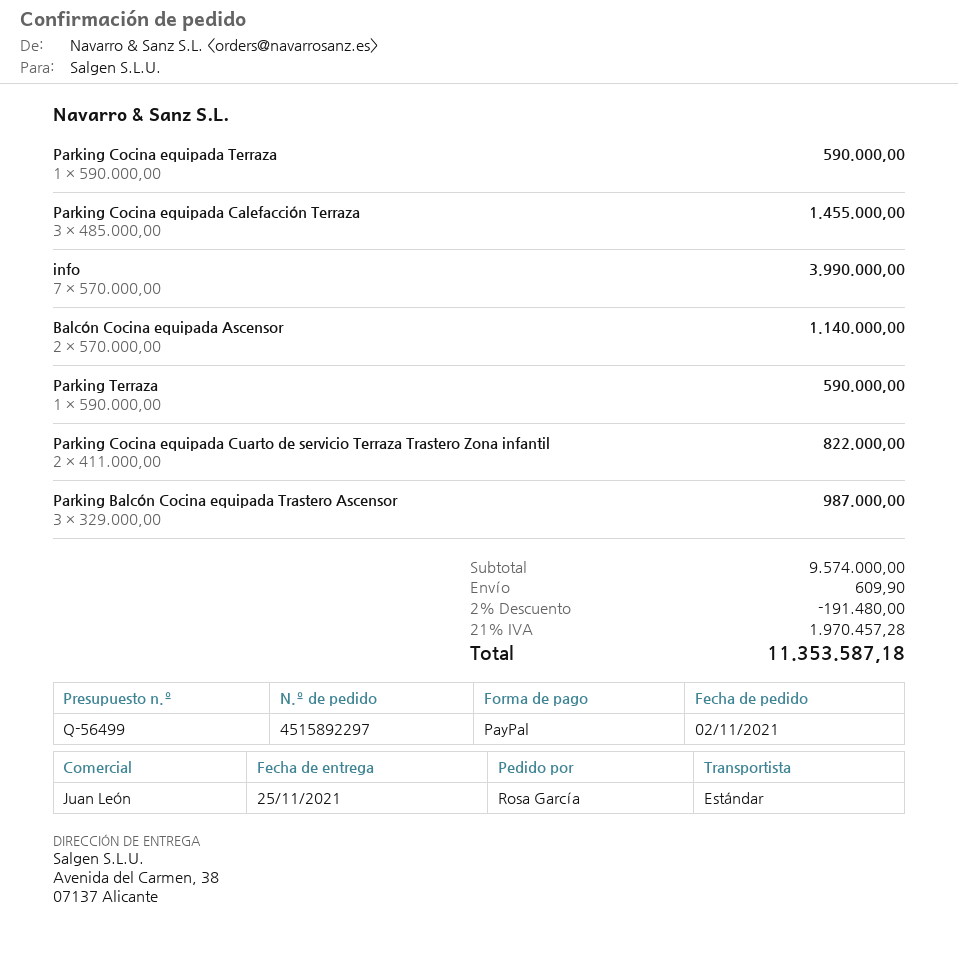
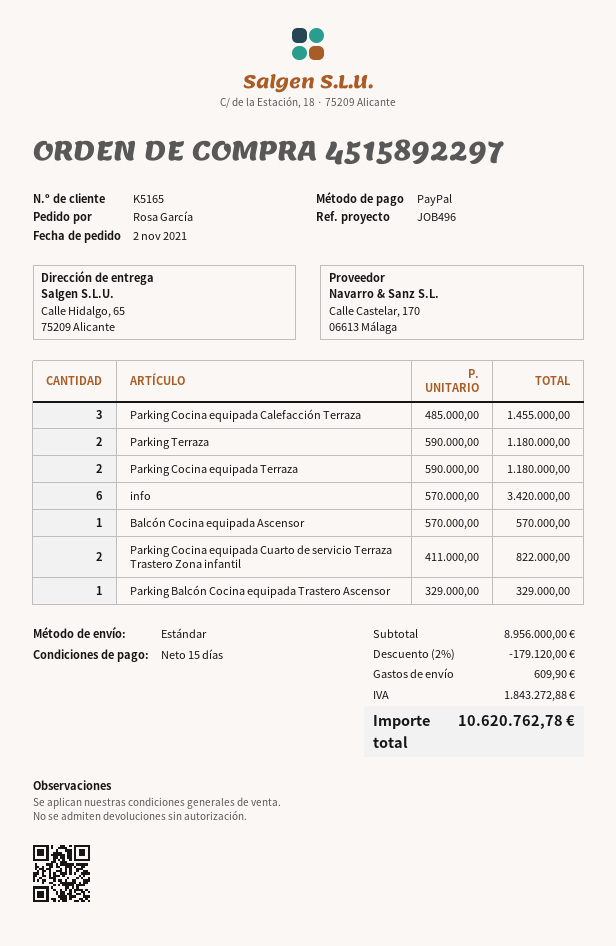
ship to: Avenida del Carmen, 38, 07137 Alicante -> Calle Hidalgo, 65, 75209 Alicante
Parking Cocina equipada Terraza: 1 x 590000.00 = 590000.00 -> 2 x 590000.00 = 1180000.00
info: 7 x 570000.00 = 3990000.00 -> 6 x 570000.00 = 3420000.00
Balcón Cocina equipada Ascensor: 2 x 570000.00 = 1140000.00 -> 1 x 570000.00 = 570000.00
Parking Terraza: 1 x 590000.00 = 590000.00 -> 2 x 590000.00 = 1180000.00
Parking Balcón Cocina equipada Trastero Ascensor: 3 x 329000.00 = 987000.00 -> 1 x 329000.00 = 329000.00
subtotal: 9574000.00 -> 8956000.00
discount: 2% = 191480.00 -> 2% = 179120.00
tax: 1970457.28 -> 1843272.88
total: 11353587.18 -> 10620762.78

